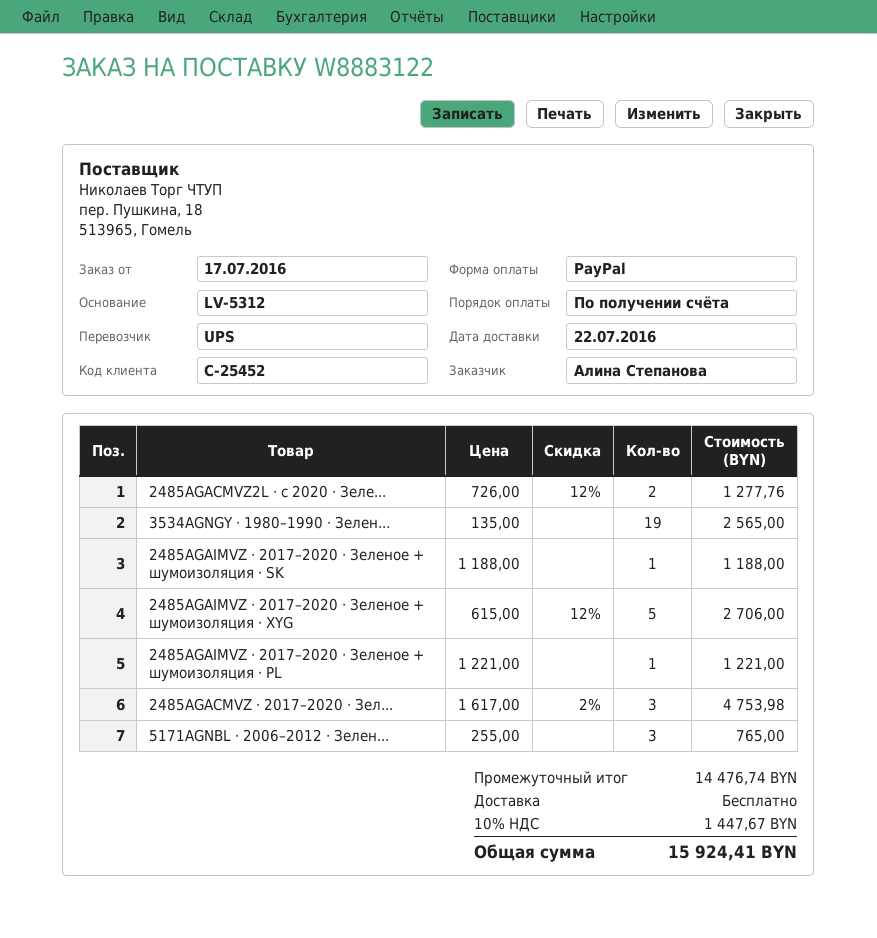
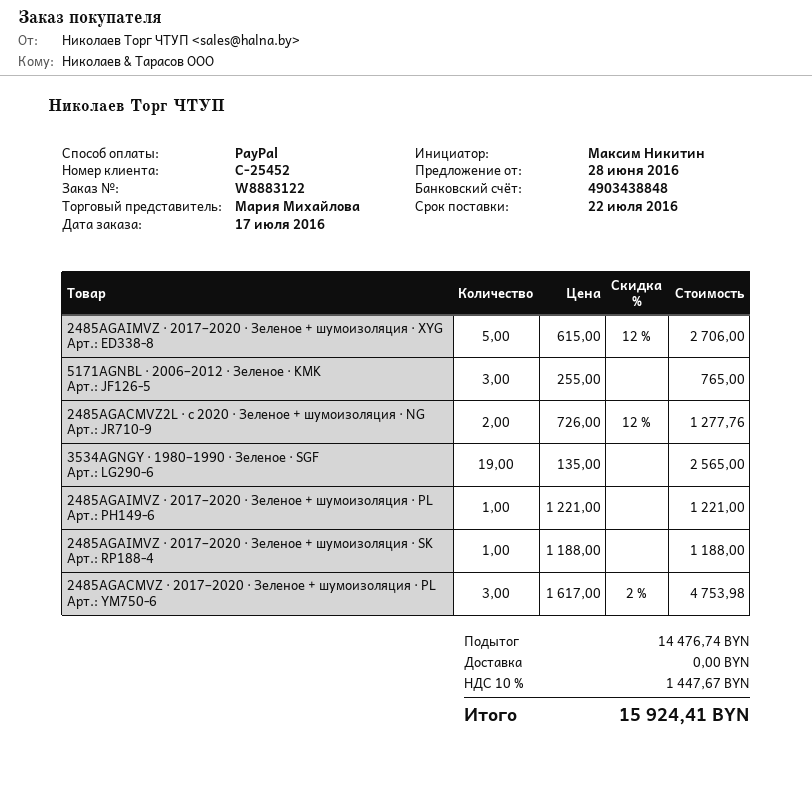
ordered by: Алина Степанова -> Максим Никитин

